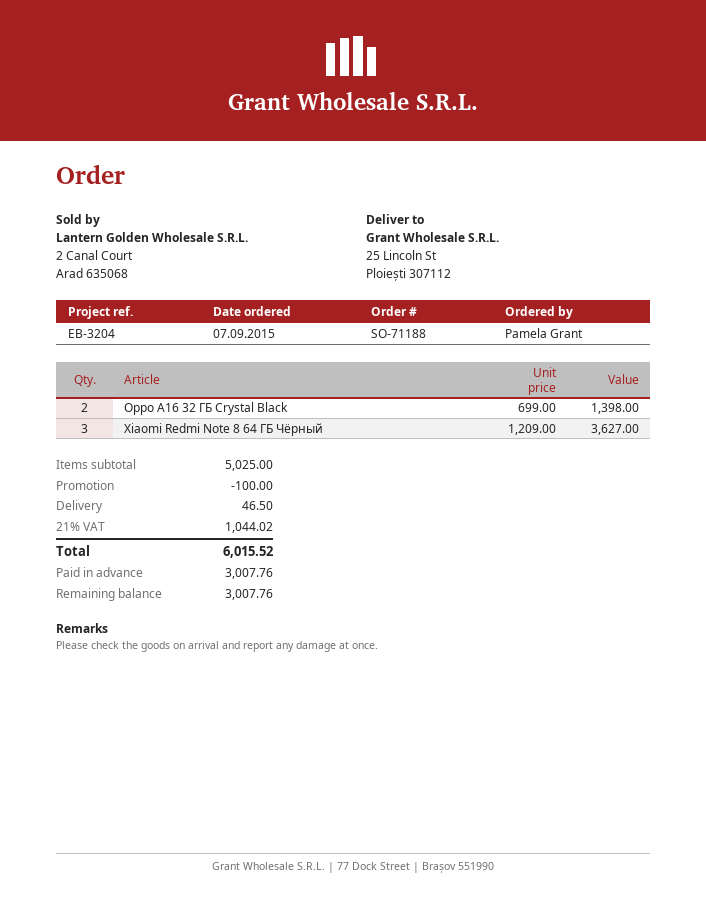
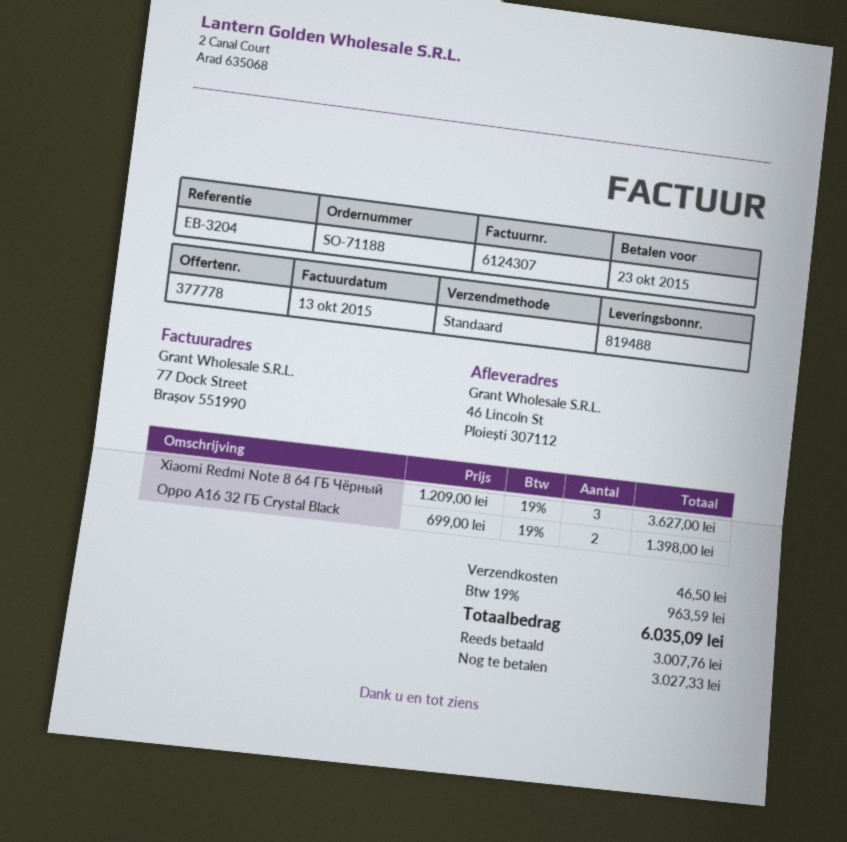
ship to: 25 Lincoln St, Ploiești 307112 -> 46 Lincoln St, Ploiești 307112
discount: 100.00 -> none
tax: 21% = 1044.02 -> 19% = 963.59
total: 6015.52 -> 6035.09
balance: 3007.76 -> 3027.33

